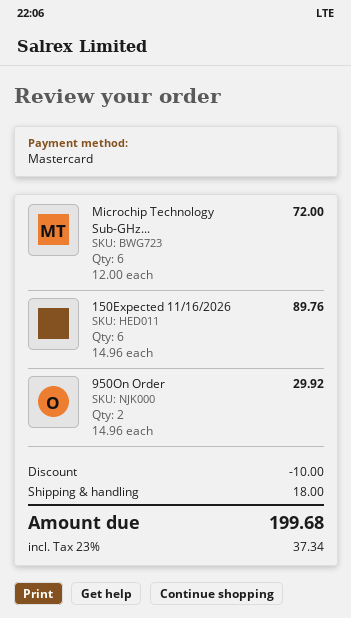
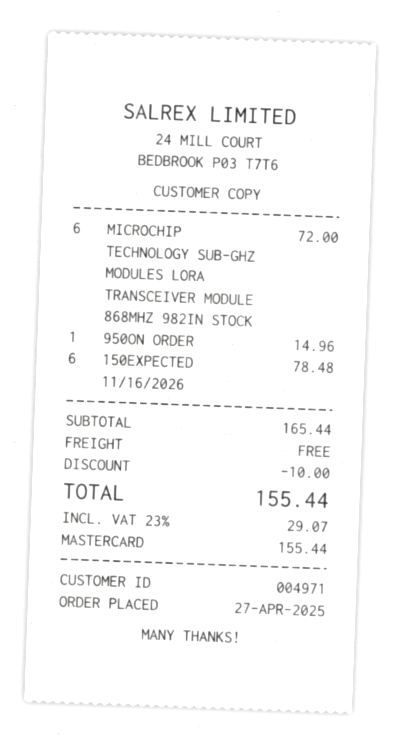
150Expected 11/16/2026: 6 for 89.76 -> 6 for 78.48
950On Order: 2 for 29.92 -> 1 for 14.96
shipping: 18.00 -> 0.00
tax: 23% = 37.34 -> 23% = 29.07
total: 199.68 -> 155.44

